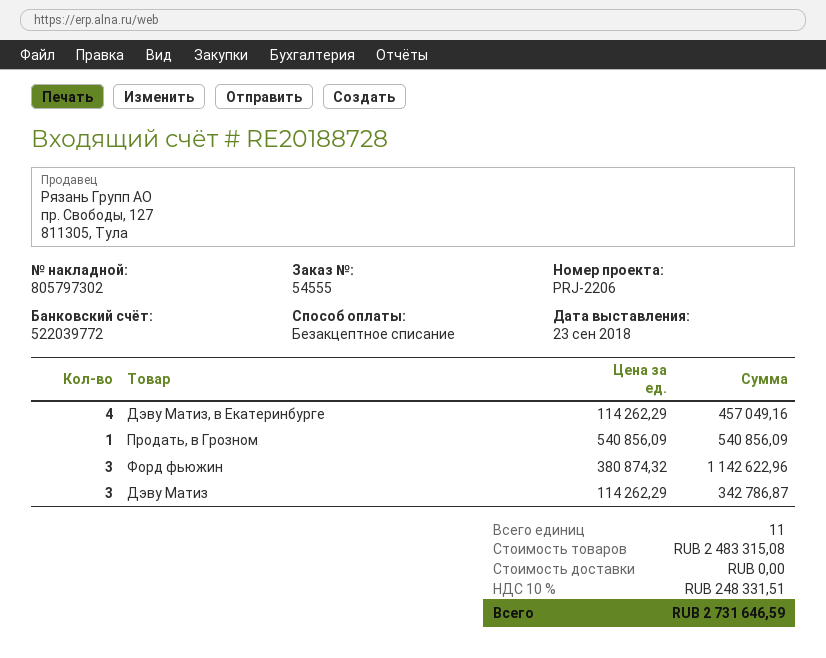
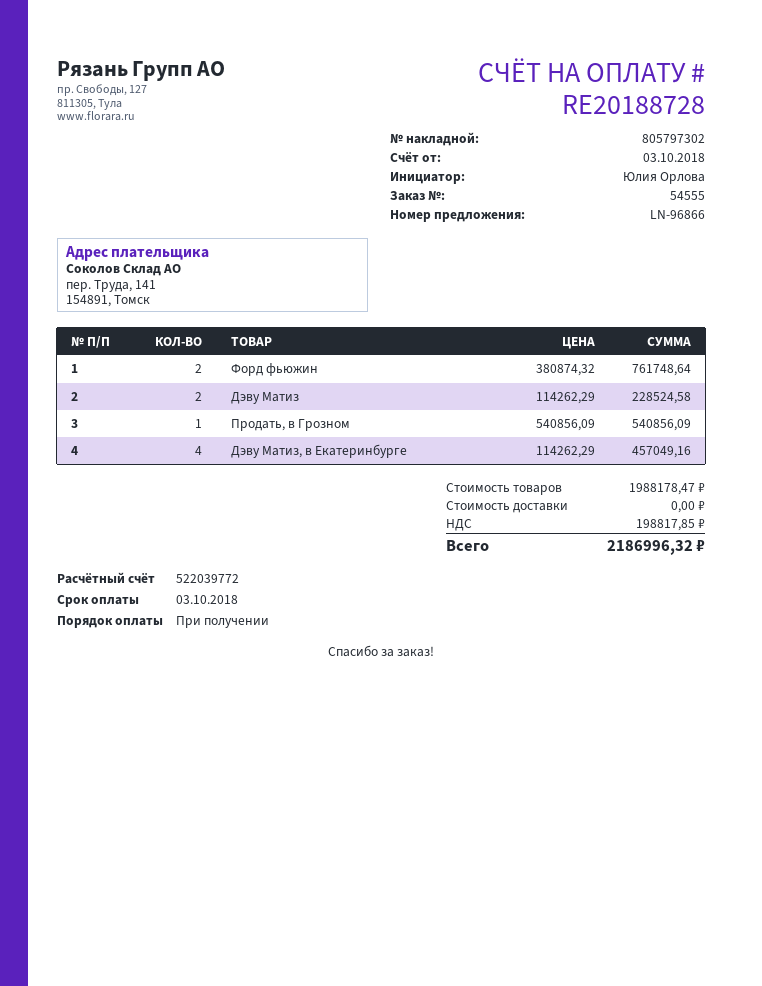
invoice date: 2018-09-23 -> 2018-10-03
Форд фьюжин: 3 x 380874.32 = 1142622.96 -> 2 x 380874.32 = 761748.64
Дэву Матиз: 3 x 114262.29 = 342786.87 -> 2 x 114262.29 = 228524.58
subtotal: 2483315.08 -> 1988178.47
tax: 248331.51 -> 198817.85
total: 2731646.59 -> 2186996.32

